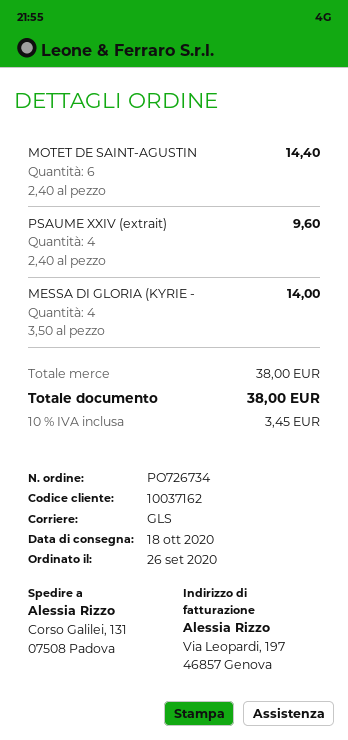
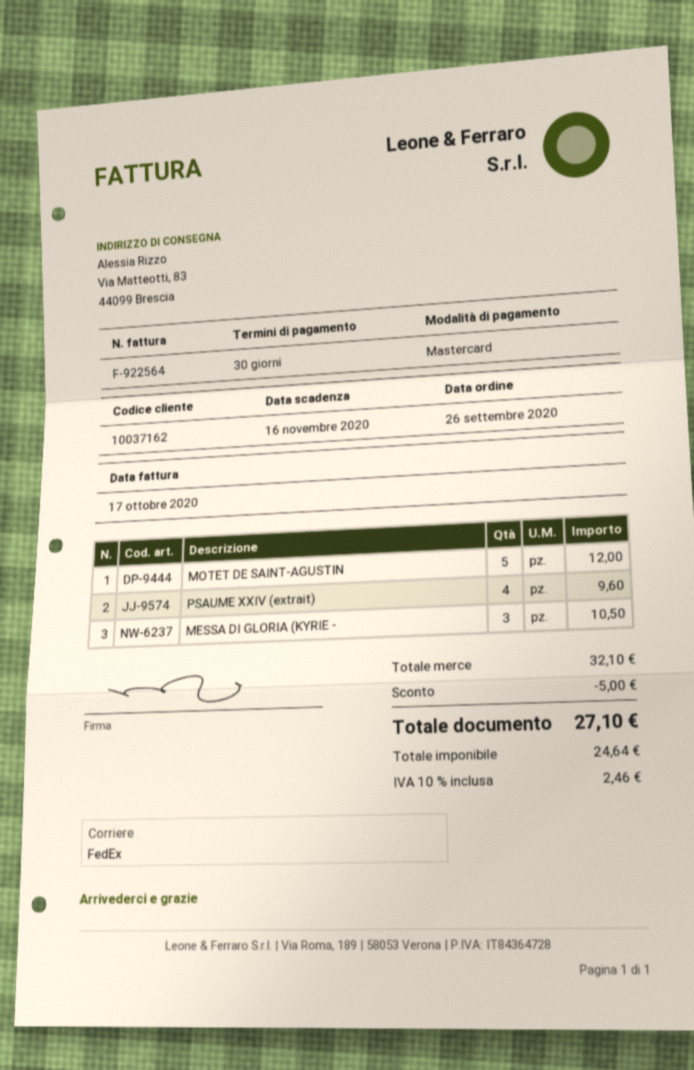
shipping method: GLS -> FedEx
ship to: Corso Galilei, 131, 07508 Padova -> Via Matteotti, 83, 44099 Brescia
MOTET DE SAINT-AGUSTIN: 6 for 14.40 -> 5 for 12.00
MESSA DI GLORIA (KYRIE -: 4 for 14.00 -> 3 for 10.50
subtotal: 38.00 -> 32.10
discount: none -> 5.00
tax: 10% = 3.45 -> 10% = 2.46
total: 38.00 -> 27.10

